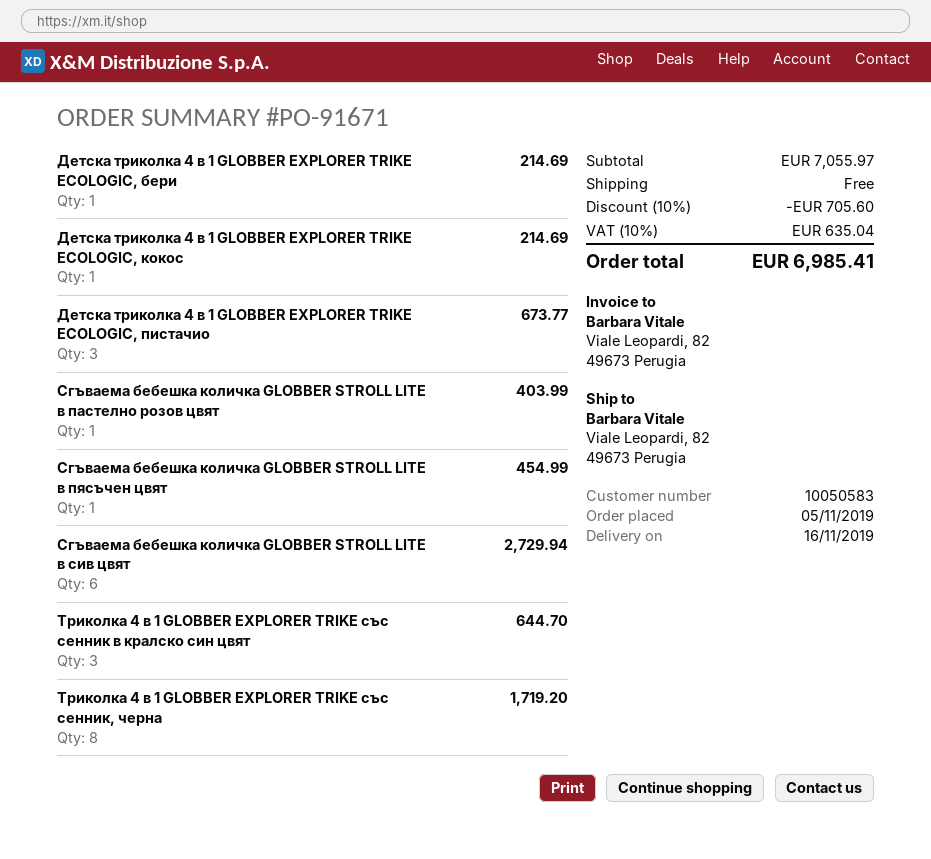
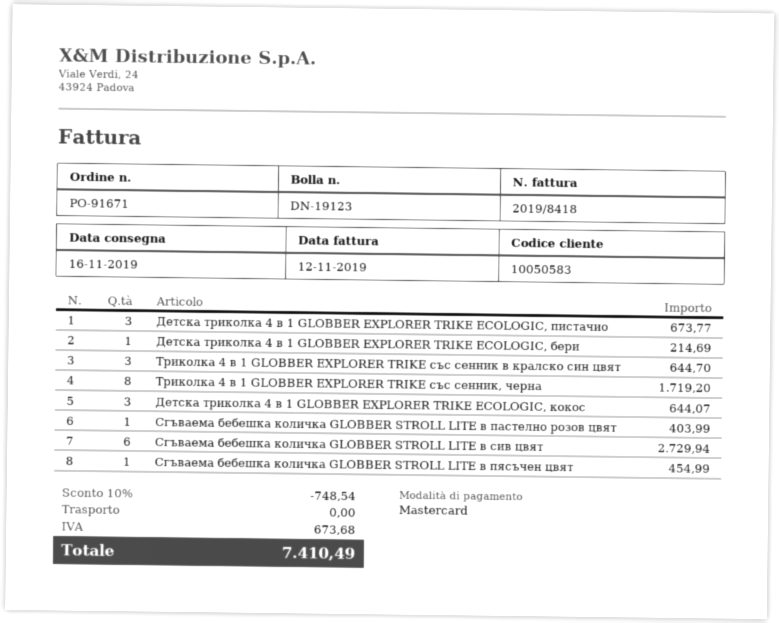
Детска триколка 4 в 1 GLOBBER EXPLORER TRIKE ECOLOGIC, кокос: 1 for 214.69 -> 3 for 644.07
discount: 10% = 705.60 -> 10% = 748.54
tax: 635.04 -> 673.68
total: 6985.41 -> 7410.49

